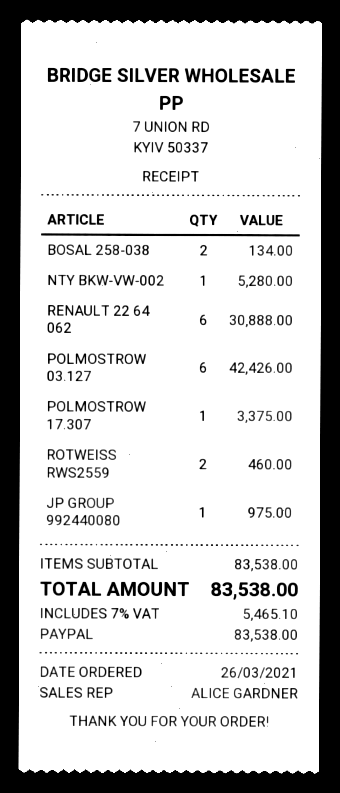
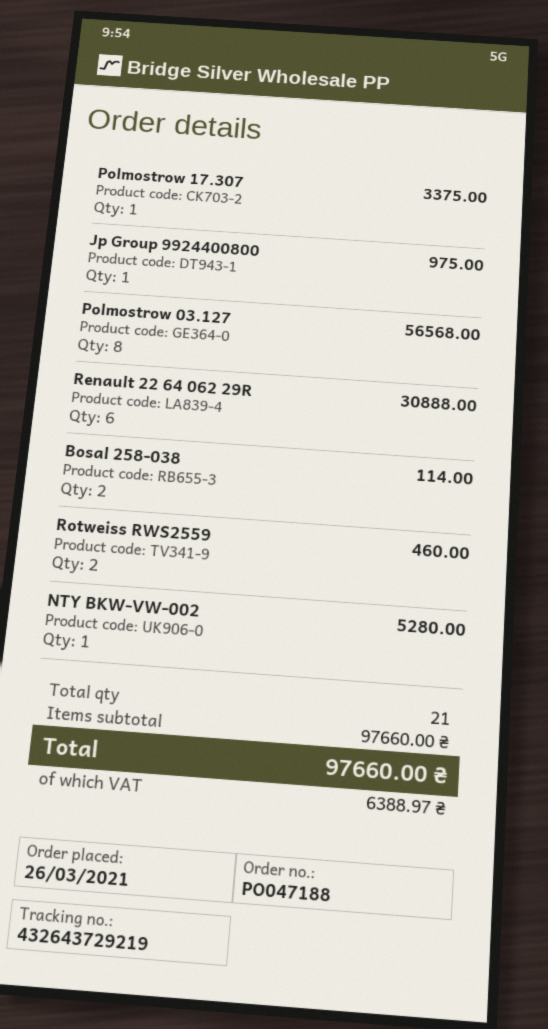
BOSAL 258-038: 2 for 134.00 -> 2 for 114.00
POLMOSTROW 03.127: 6 for 42426.00 -> 8 for 56568.00
subtotal: 83538.00 -> 97660.00
tax: 5465.10 -> 6388.97
total: 83538.00 -> 97660.00

